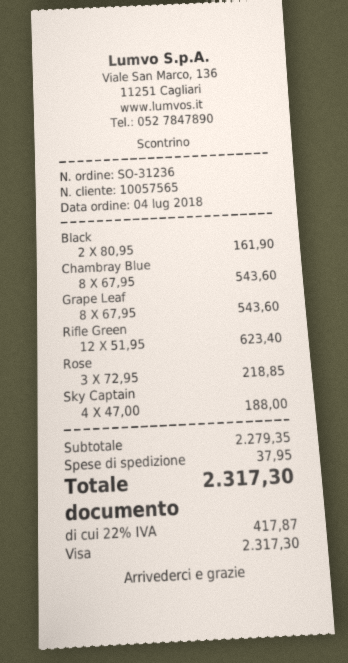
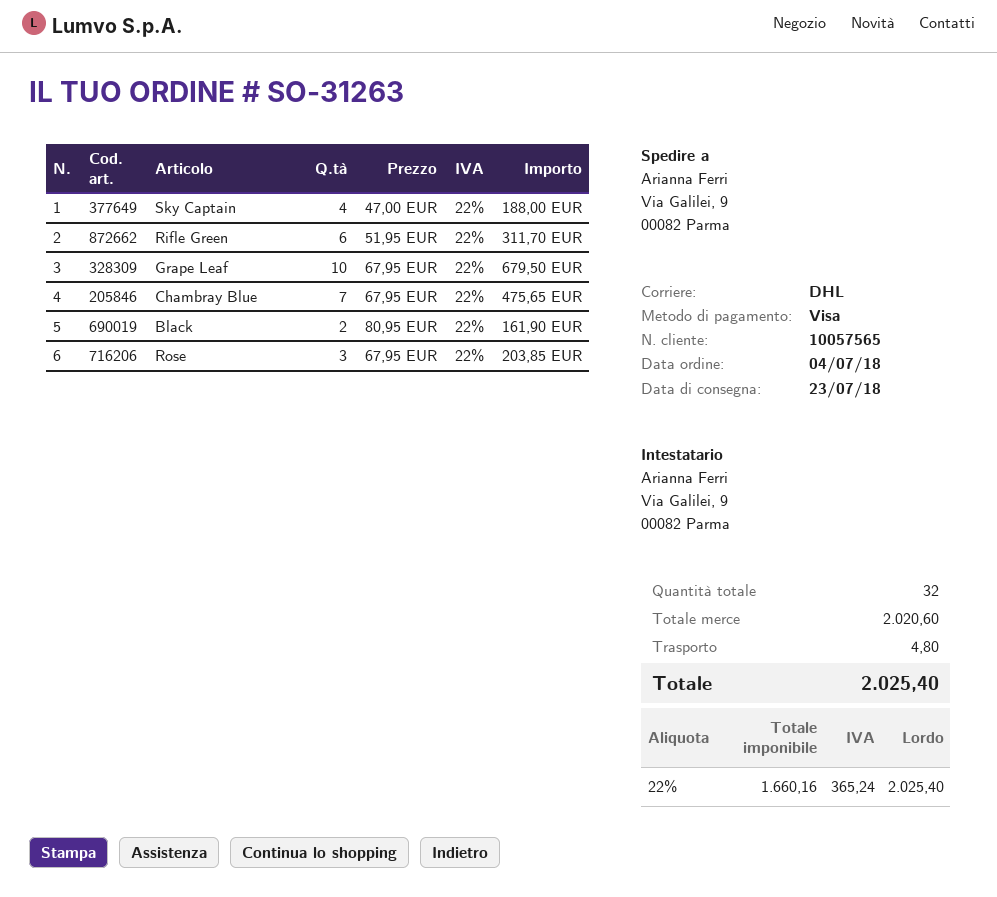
order number: SO-31236 -> SO-31263
Chambray Blue: 8 x 67.95 = 543.60 -> 7 x 67.95 = 475.65
Grape Leaf: 8 x 67.95 = 543.60 -> 10 x 67.95 = 679.50
Rifle Green: 12 x 51.95 = 623.40 -> 6 x 51.95 = 311.70
Rose: 3 x 72.95 = 218.85 -> 3 x 67.95 = 203.85
subtotal: 2279.35 -> 2020.60
shipping: 37.95 -> 4.80
tax: 22% = 417.87 -> 22% = 365.24
total: 2317.30 -> 2025.40

